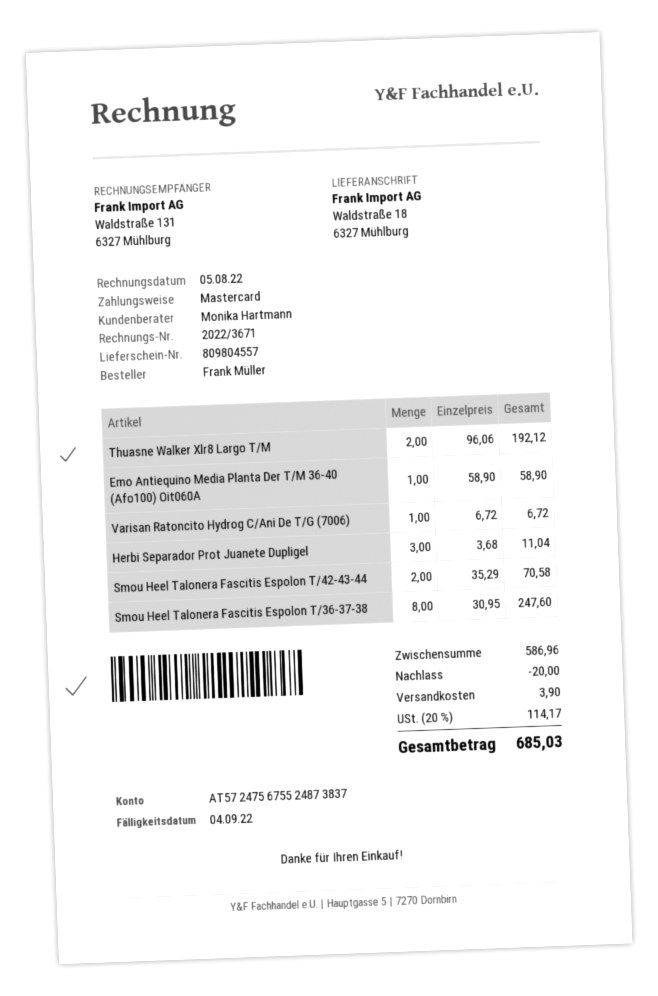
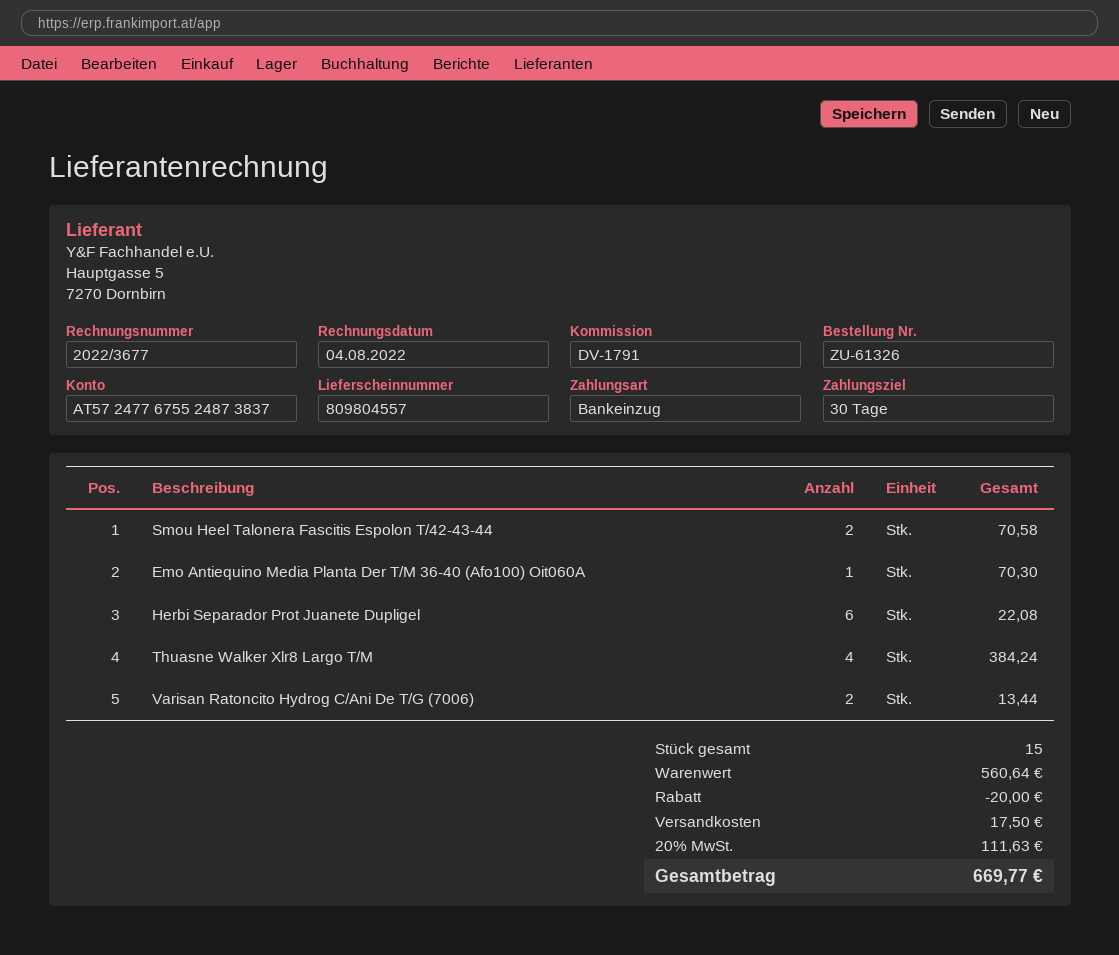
invoice number: 2022/3671 -> 2022/3677
invoice date: 2022-08-05 -> 2022-08-04
payment method: Mastercard -> direct debit
bank account: AT572475675524873837 -> AT572477675524873837
Thuasne Walker Xlr8 Largo T/M: 2 for 192.12 -> 4 for 384.24
Emo Antiequino Media Planta Der T/M 36-40 (Afo100) Oit060A: 1 for 58.90 -> 1 for 70.30
Varisan Ratoncito Hydrog C/Ani De T/G (7006): 1 for 6.72 -> 2 for 13.44
Herbi Separador Prot Juanete Dupligel: 3 for 11.04 -> 6 for 22.08
Smou Heel Talonera Fascitis Espolon T/36-37-38: 8 for 247.60 -> none
subtotal: 586.96 -> 560.64
shipping: 3.90 -> 17.50
tax: 20% = 114.17 -> 20% = 111.63
total: 685.03 -> 669.77

